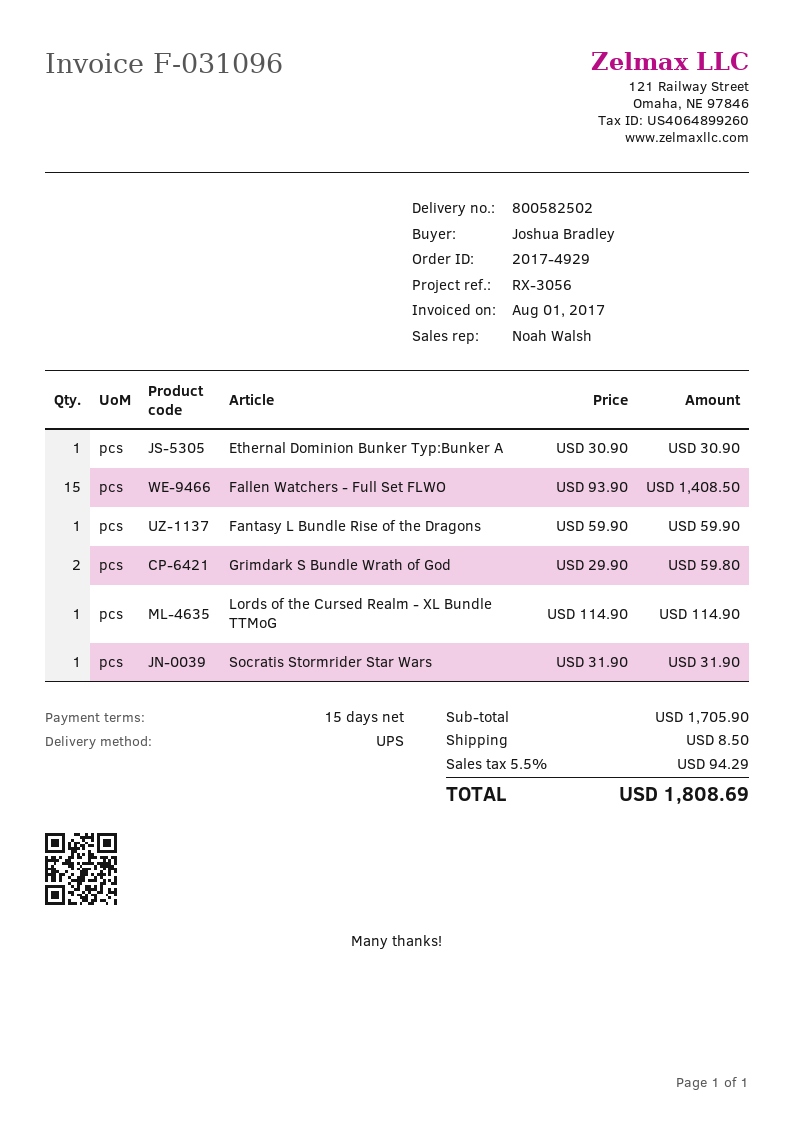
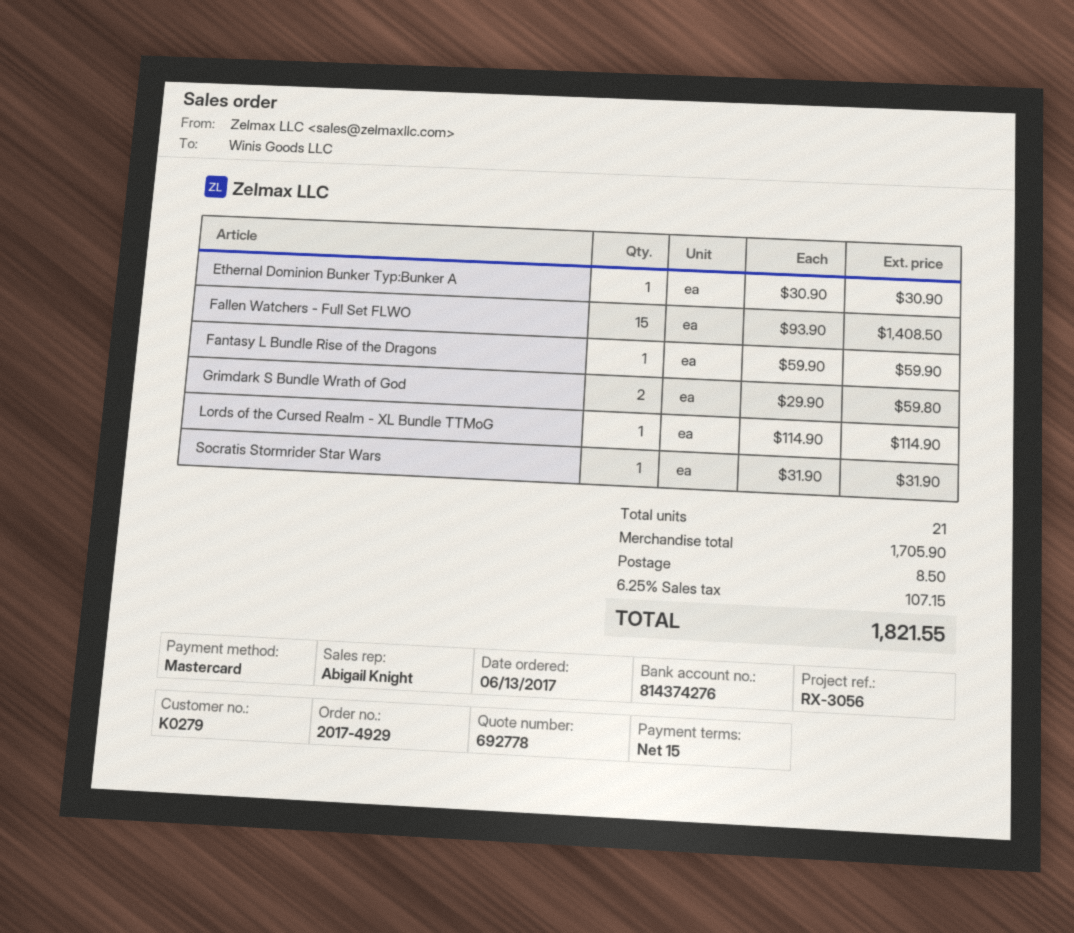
sales rep: Noah Walsh -> Abigail Knight
tax: 5.5% = 94.29 -> 6.25% = 107.15
total: 1808.69 -> 1821.55

